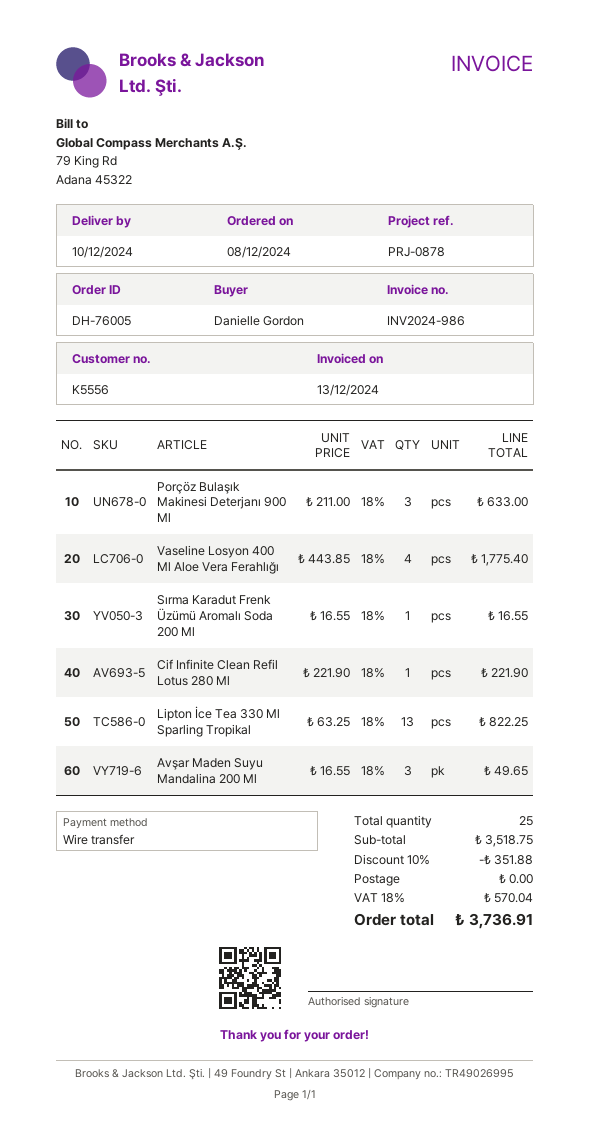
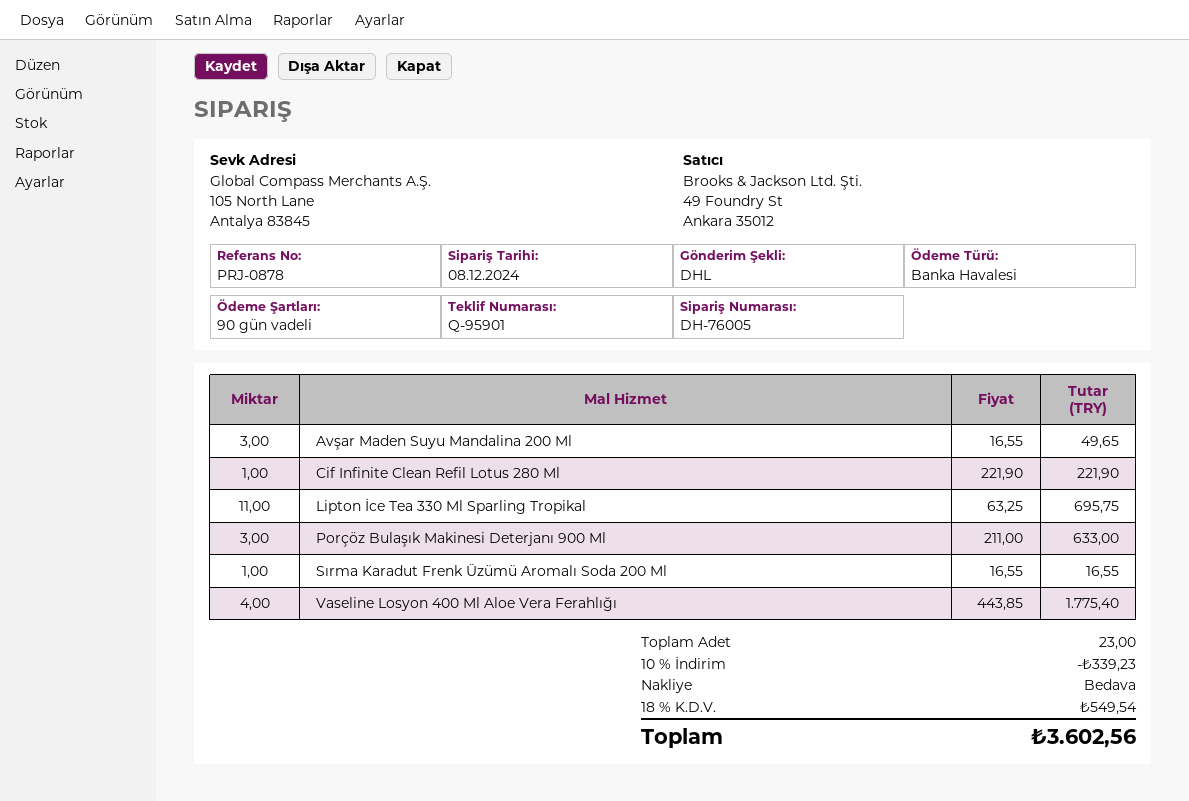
Lipton İce Tea 330 Ml Sparling Tropikal: 13 x 63.25 = 822.25 -> 11 x 63.25 = 695.75
total quantity: 25 -> 23
discount: 10% = 351.88 -> 10% = 339.23
tax: 18% = 570.04 -> 18% = 549.54
total: 3736.91 -> 3602.56

